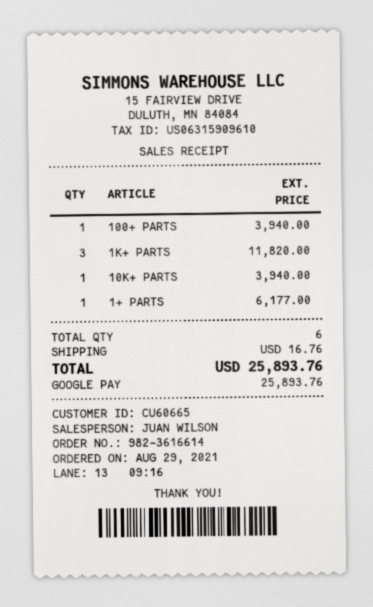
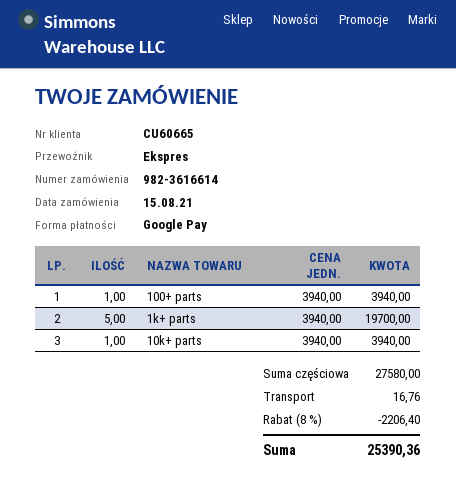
order date: 2021-08-29 -> 2021-08-15
1K+ PARTS: 3 for 11820.00 -> 5 for 19700.00
1+ PARTS: 1 for 6177.00 -> none
discount: none -> 8% = 2206.40
total: 25893.76 -> 25390.36

